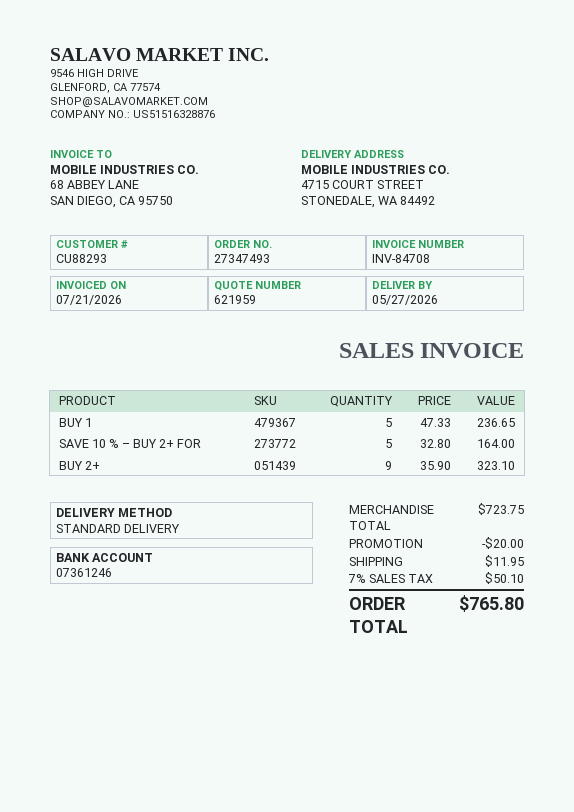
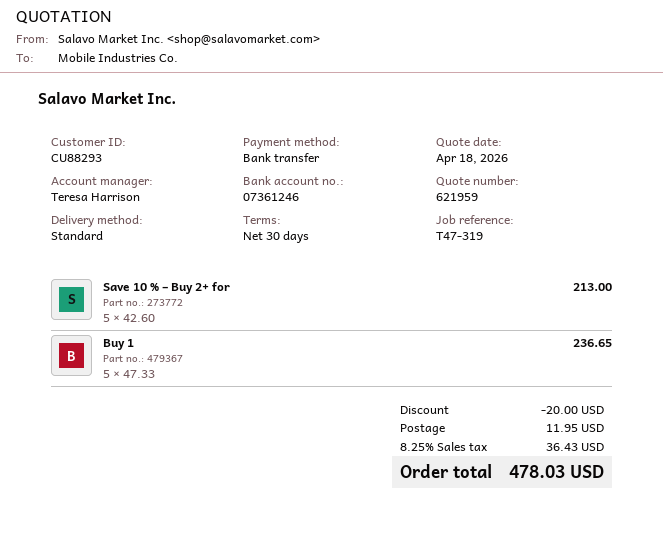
SAVE 10 % – BUY 2+ FOR: 5 x 32.80 = 164.00 -> 5 x 42.60 = 213.00
BUY 2+: 9 x 35.90 = 323.10 -> none
tax: 7% = 50.10 -> 8.25% = 36.43
total: 765.80 -> 478.03

